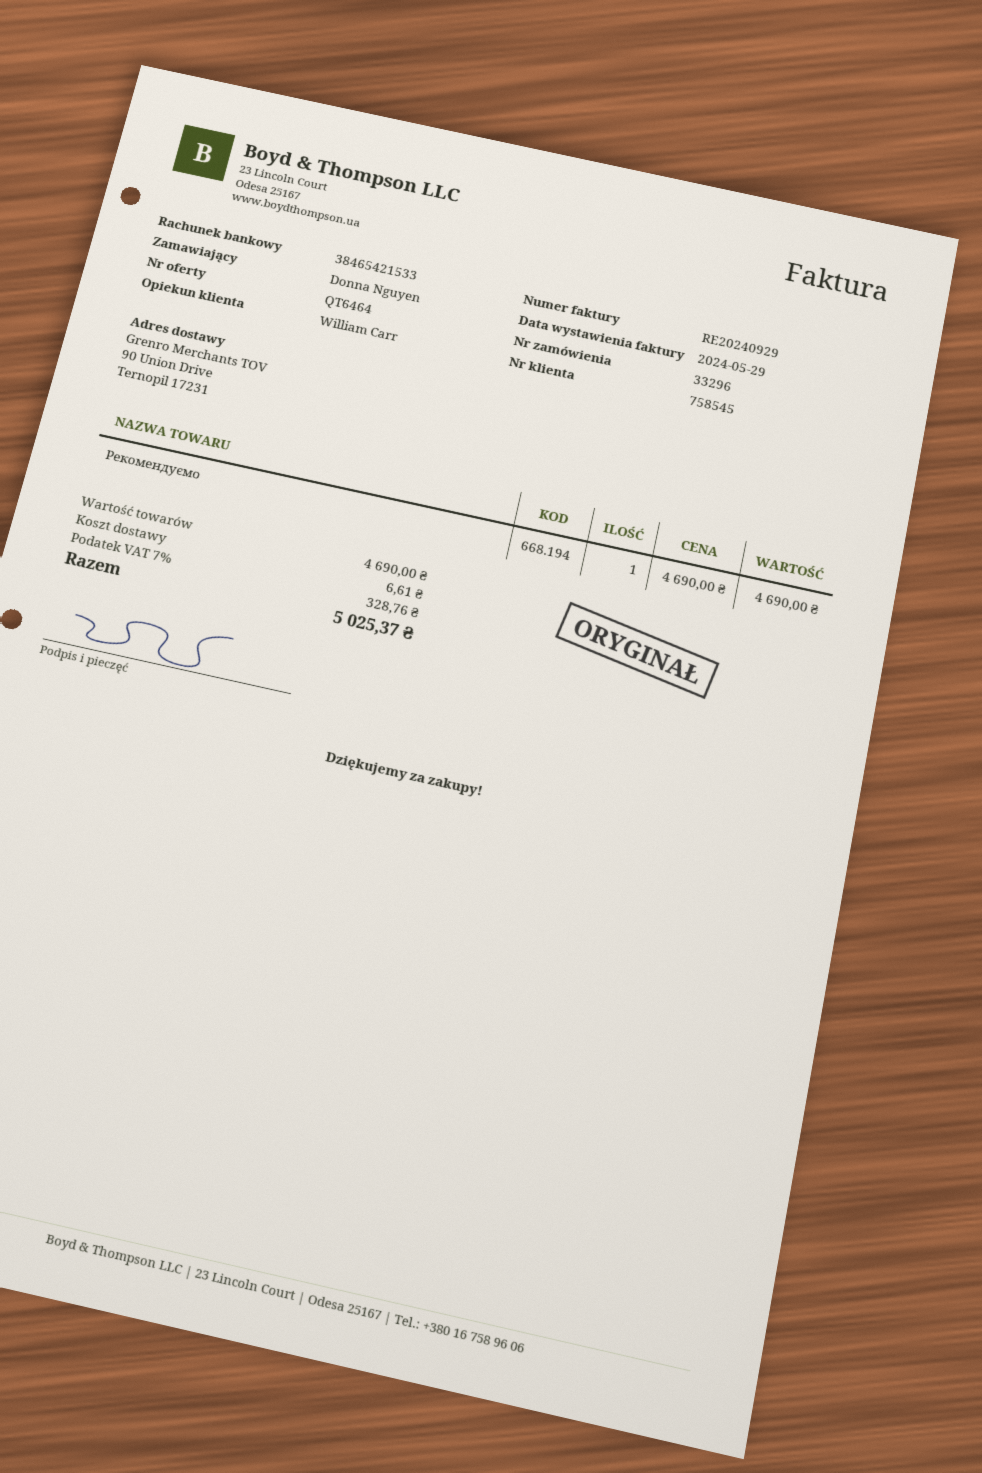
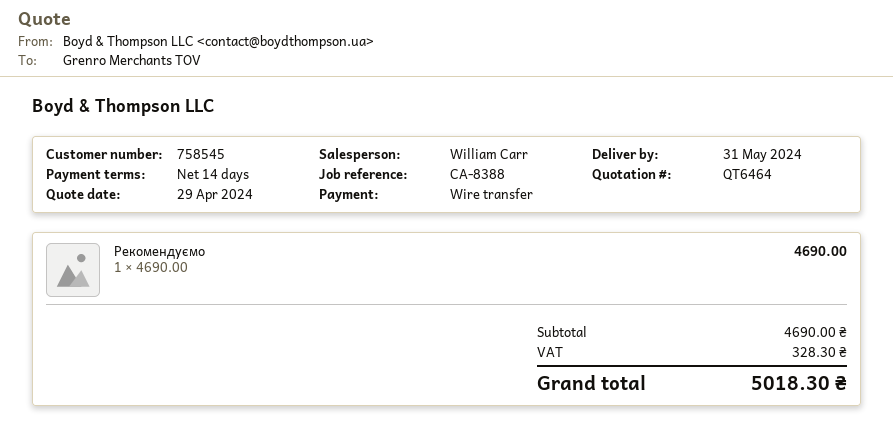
shipping: 6.61 -> none
tax: 328.76 -> 328.30
total: 5025.37 -> 5018.30

